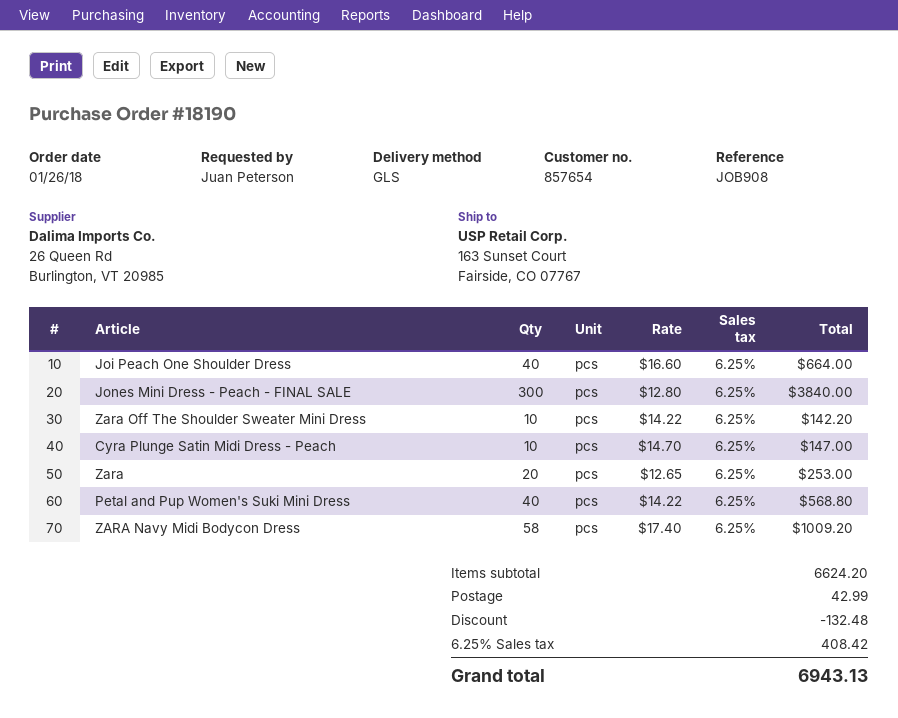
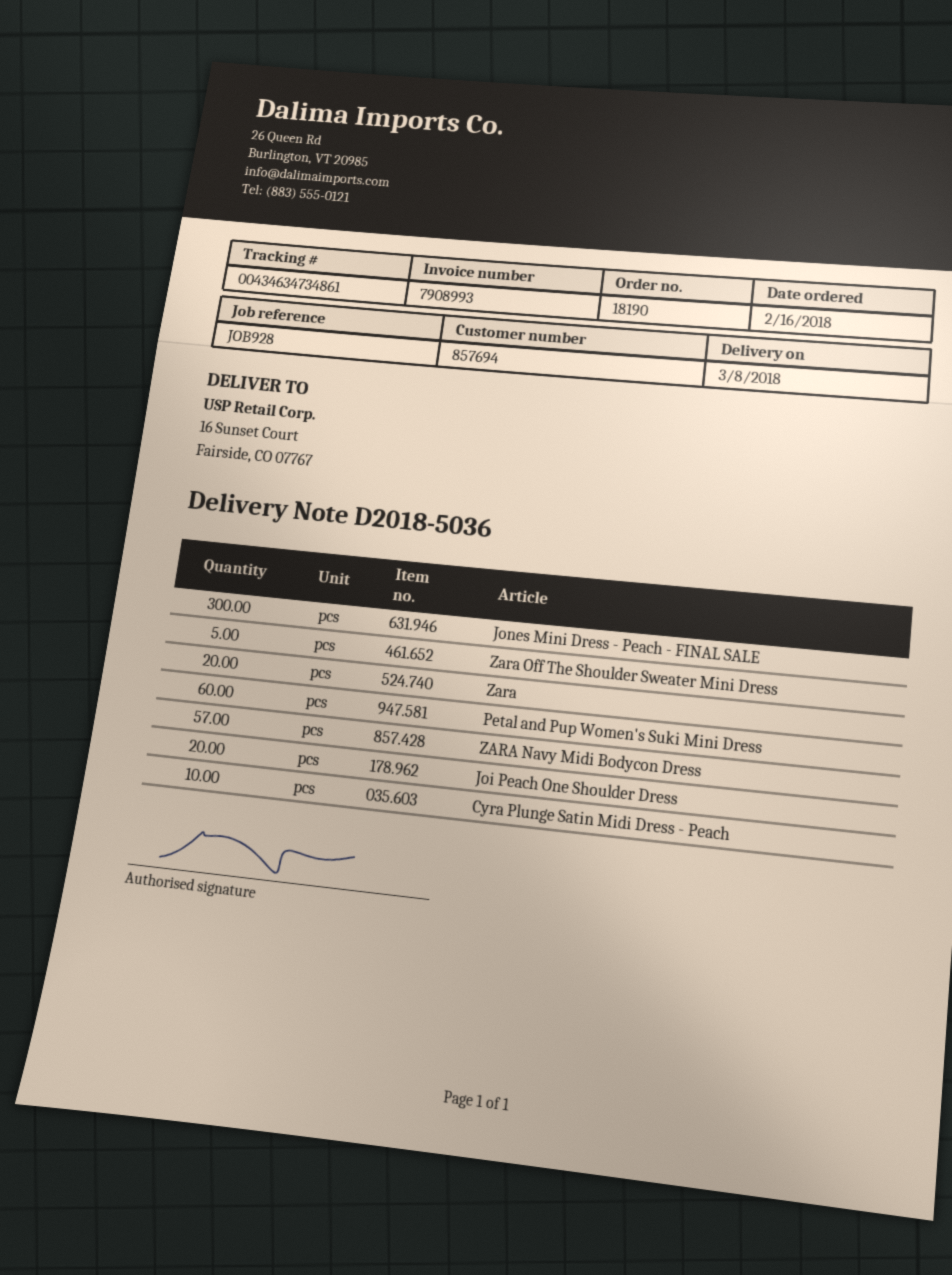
order date: 2018-01-26 -> 2018-02-16
customer number: 857654 -> 857694
reference: JOB908 -> JOB928
ship to: 163 Sunset Court, Fairside, CO 07767 -> 16 Sunset Court, Fairside, CO 07767
Joi Peach One Shoulder Dress: 40 -> 20
Zara Off The Shoulder Sweater Mini Dress: 10 -> 5
Petal and Pup Women's Suki Mini Dress: 40 -> 60
ZARA Navy Midi Bodycon Dress: 58 -> 57

